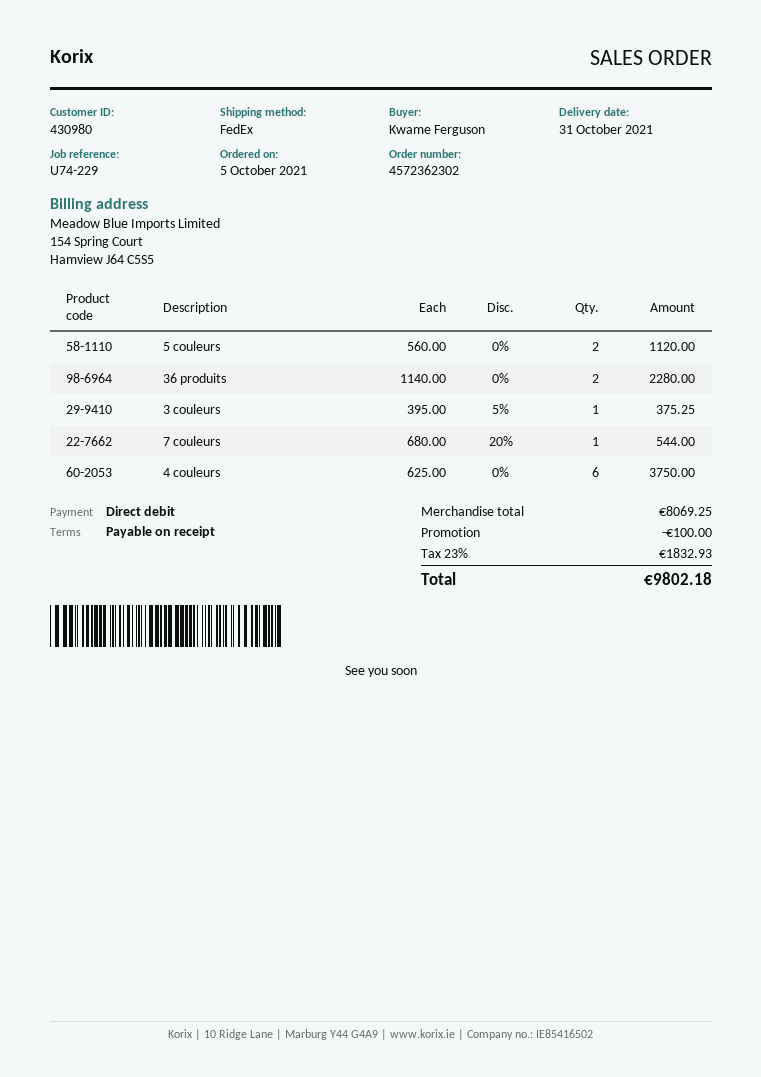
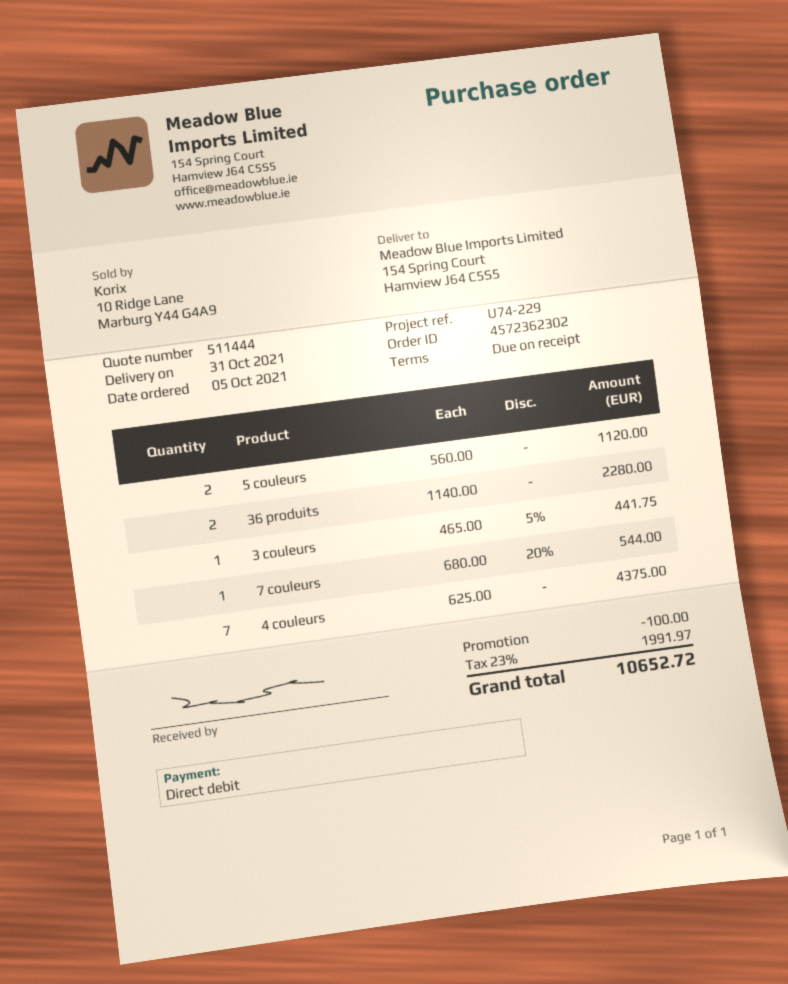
3 couleurs: 1 x 395.00 - 5% = 375.25 -> 1 x 465.00 - 5% = 441.75
4 couleurs: 6 x 625.00 = 3750.00 -> 7 x 625.00 = 4375.00
tax: 23% = 1832.93 -> 23% = 1991.97
total: 9802.18 -> 10652.72

